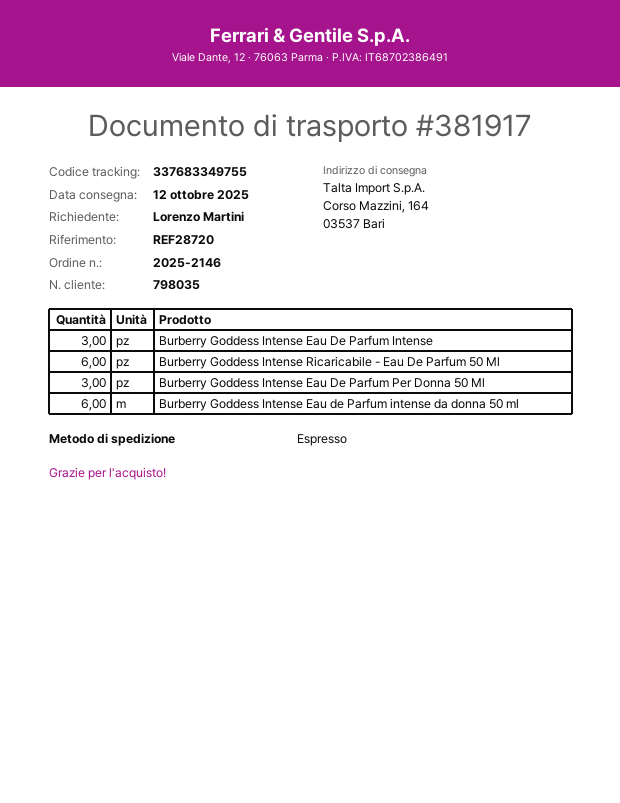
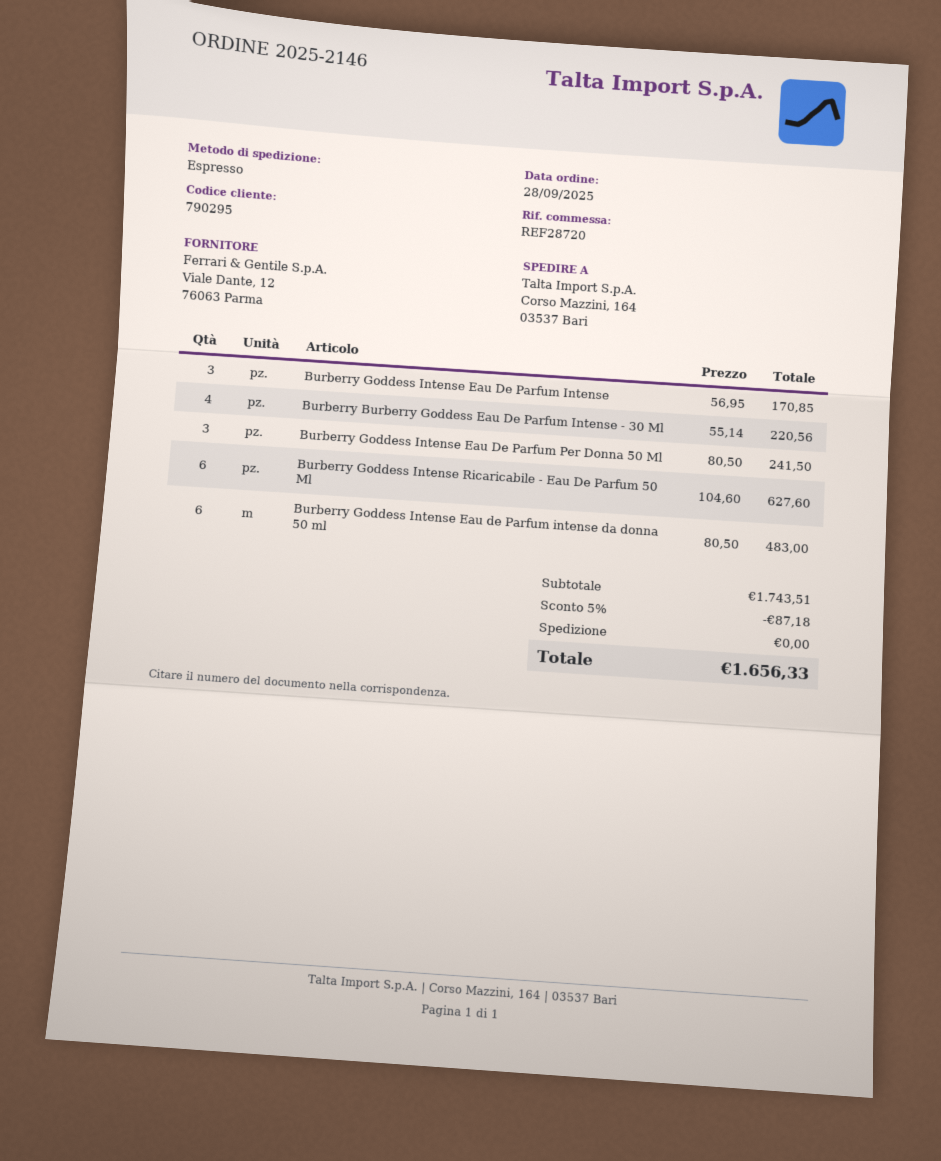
customer number: 798035 -> 790295
Burberry Burberry Goddess Eau De Parfum Intense - 30 Ml: none -> 4

